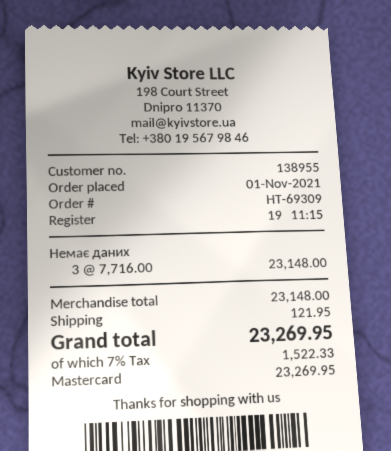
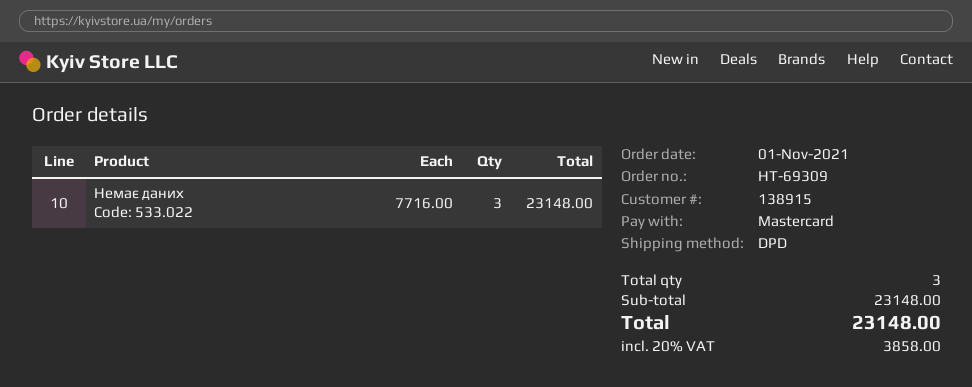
customer number: 138955 -> 138915
shipping: 121.95 -> none
tax: 7% = 1522.33 -> 20% = 3858.00
total: 23269.95 -> 23148.00

